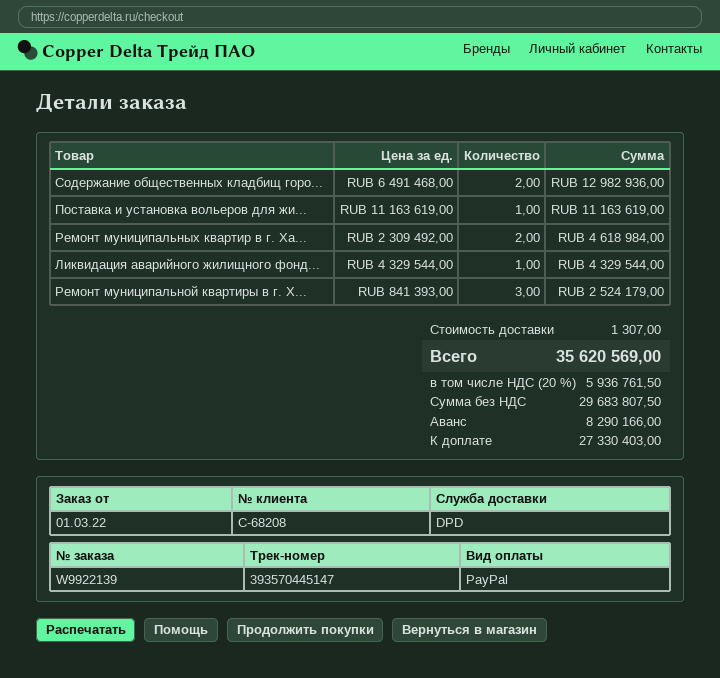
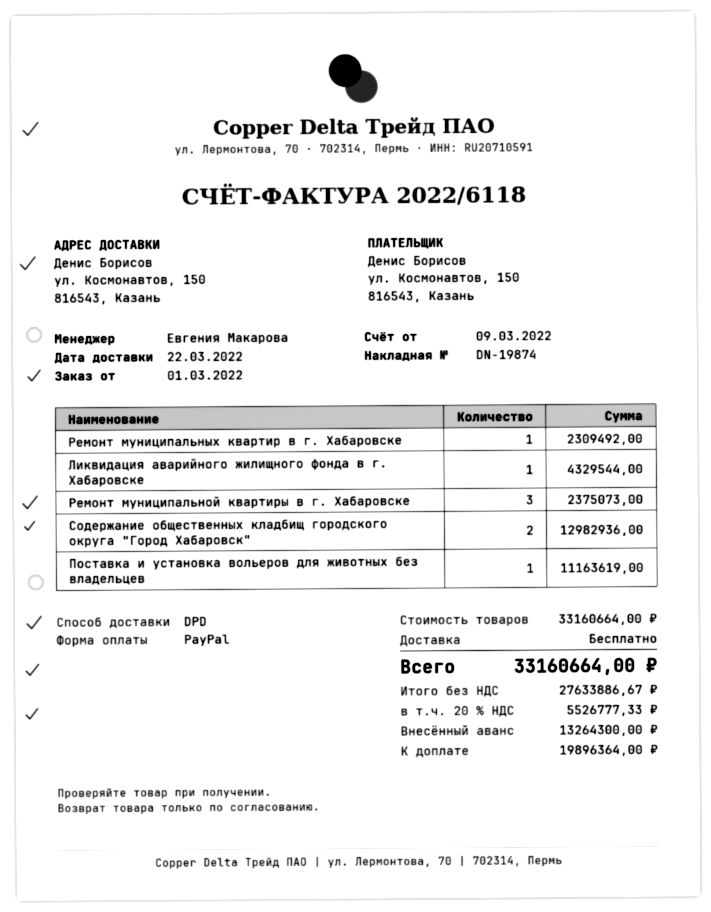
Ремонт муниципальных квартир в г. Ха...: 2 for 4618984.00 -> 1 for 2309492.00
Ремонт муниципальной квартиры в г. Х...: 3 for 2524179.00 -> 3 for 2375073.00
shipping: 1307.00 -> 0.00
net: 29683807.50 -> 27633886.67
tax: 20% = 5936761.50 -> 20% = 5526777.33
total: 35620569.00 -> 33160664.00
deposit: 8290166.00 -> 13264300.00
balance: 27330403.00 -> 19896364.00

